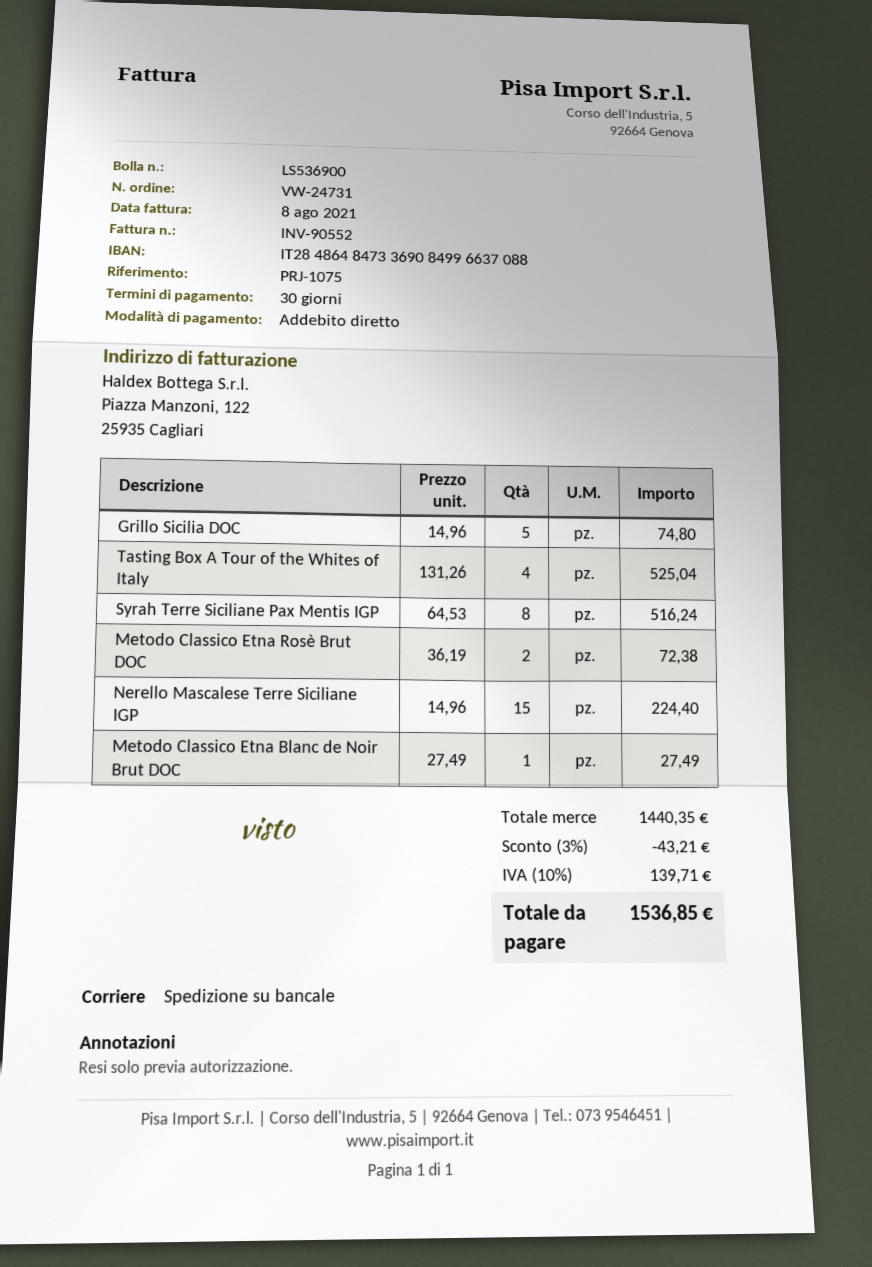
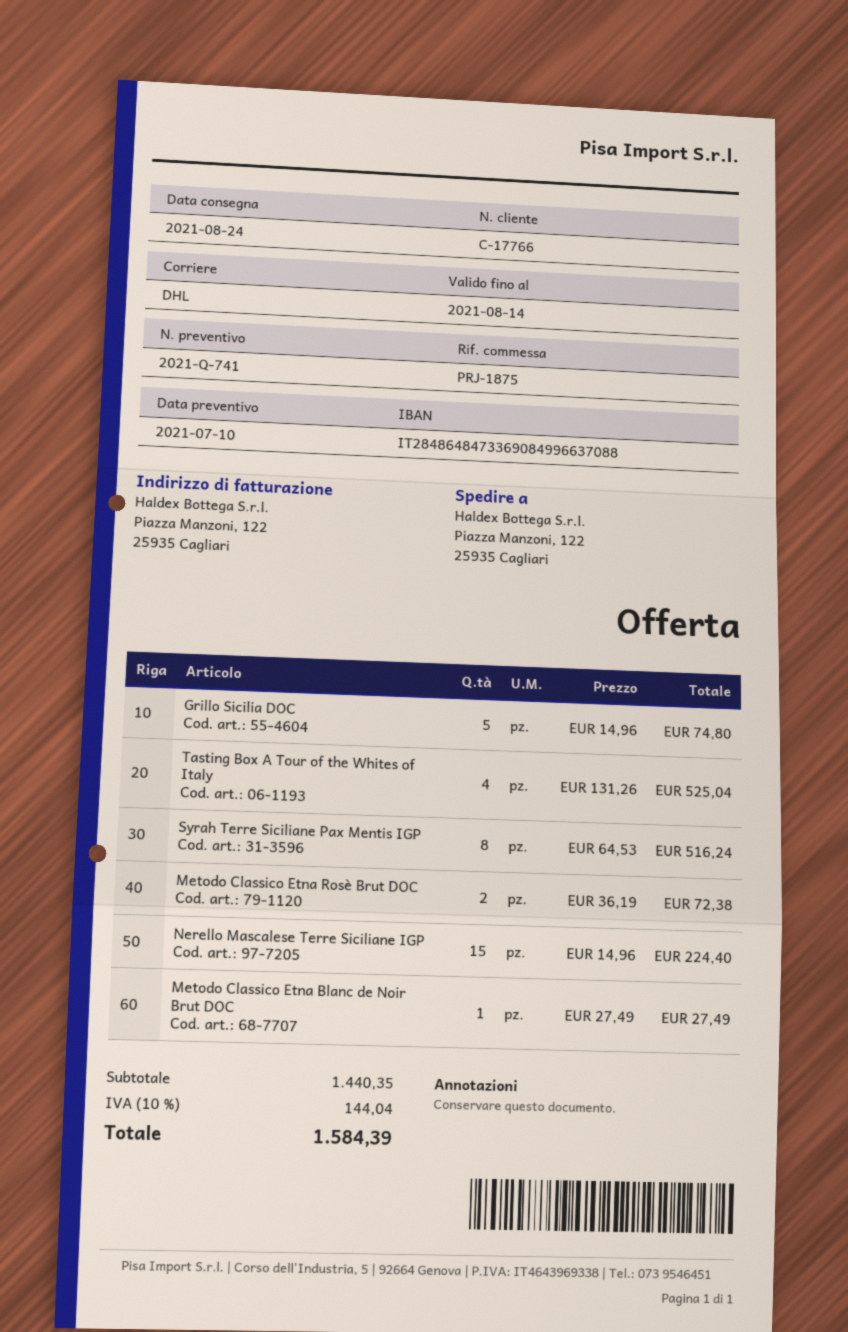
reference: PRJ-1075 -> PRJ-1875
shipping method: pallet freight -> DHL
discount: 3% = 43.21 -> none
tax: 10% = 139.71 -> 10% = 144.04
total: 1536.85 -> 1584.39

